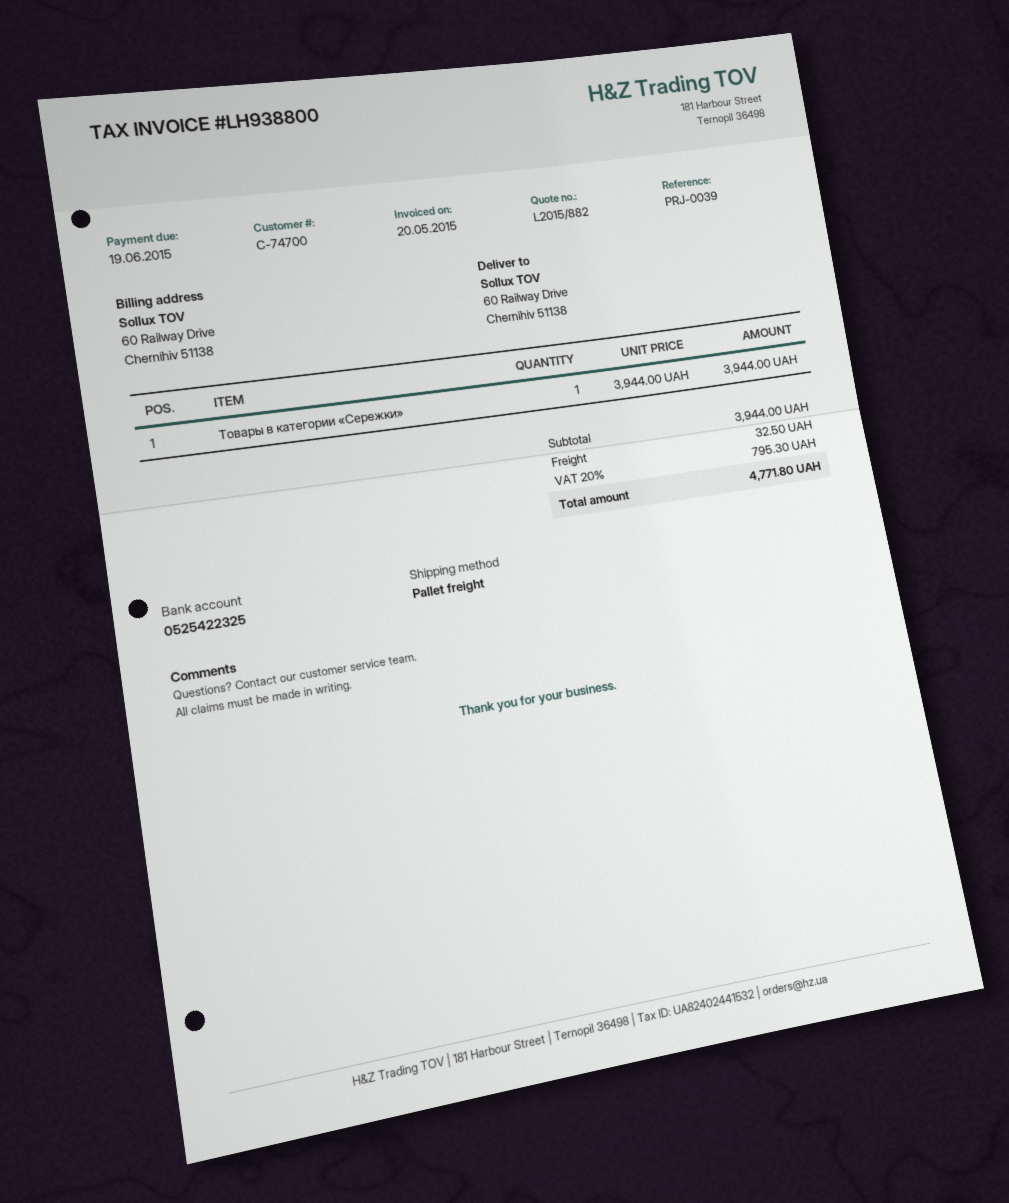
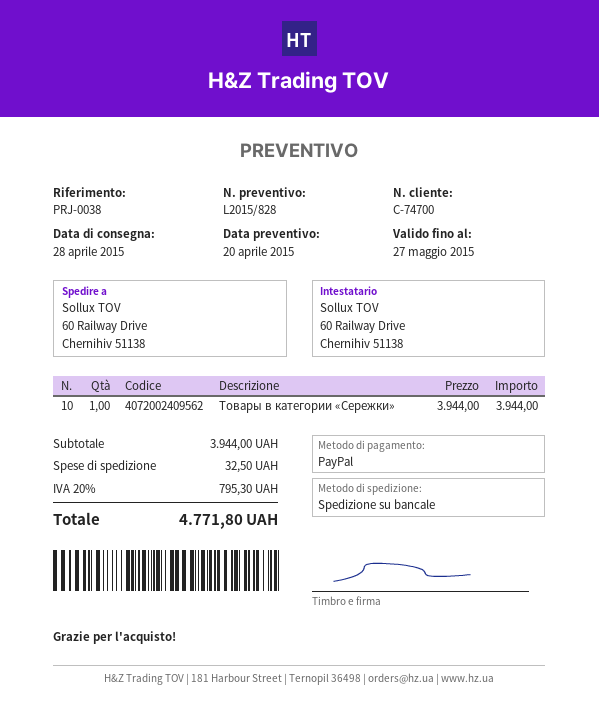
quote number: L2015/882 -> L2015/828
reference: PRJ-0039 -> PRJ-0038

